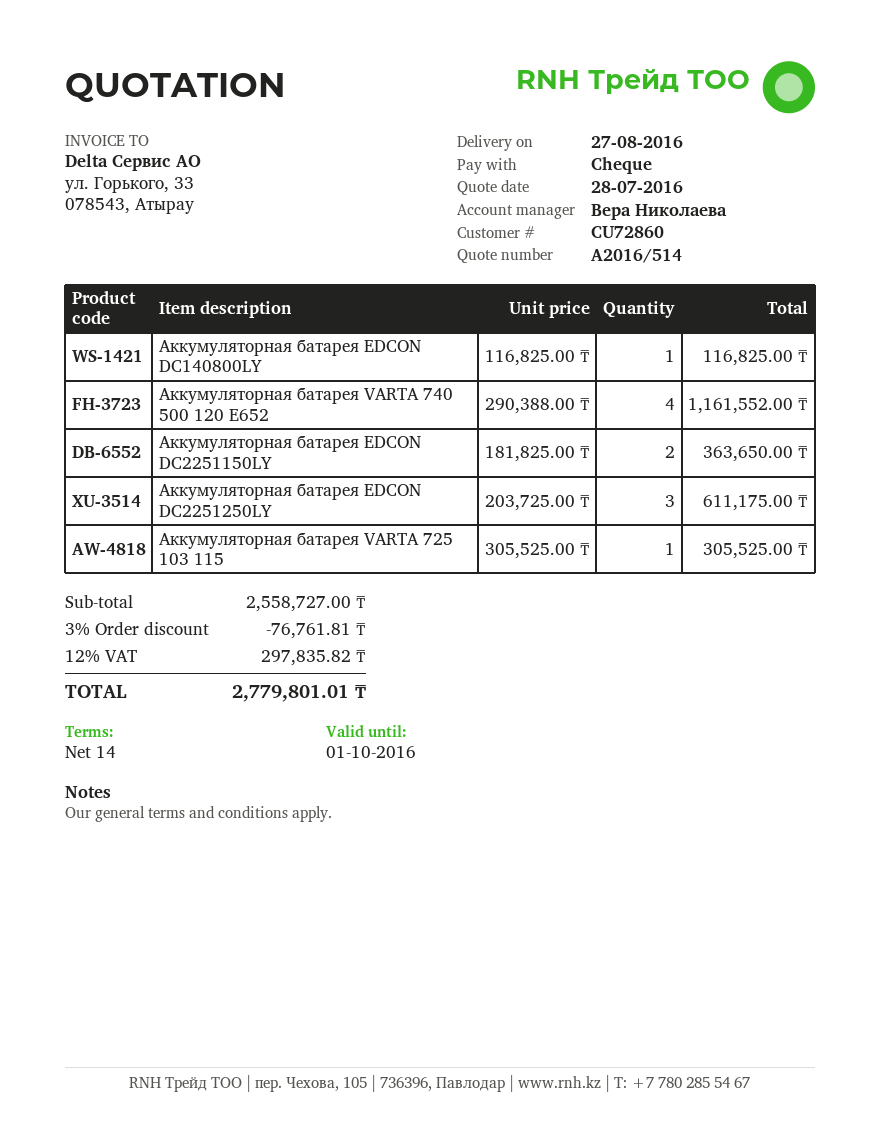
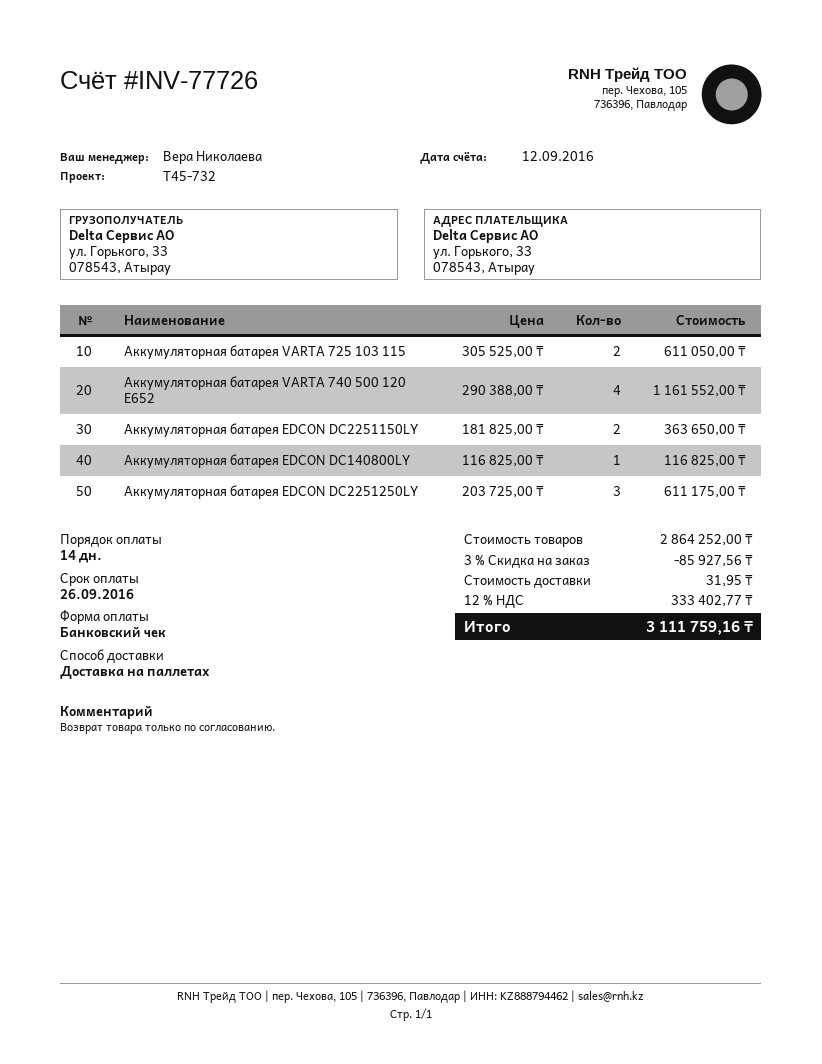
Аккумуляторная батарея VARTA 725 103 115: 1 x 305525.00 = 305525.00 -> 2 x 305525.00 = 611050.00
subtotal: 2558727.00 -> 2864252.00
discount: 3% = 76761.81 -> 3% = 85927.56
shipping: none -> 31.95
tax: 12% = 297835.82 -> 12% = 333402.77
total: 2779801.01 -> 3111759.16

